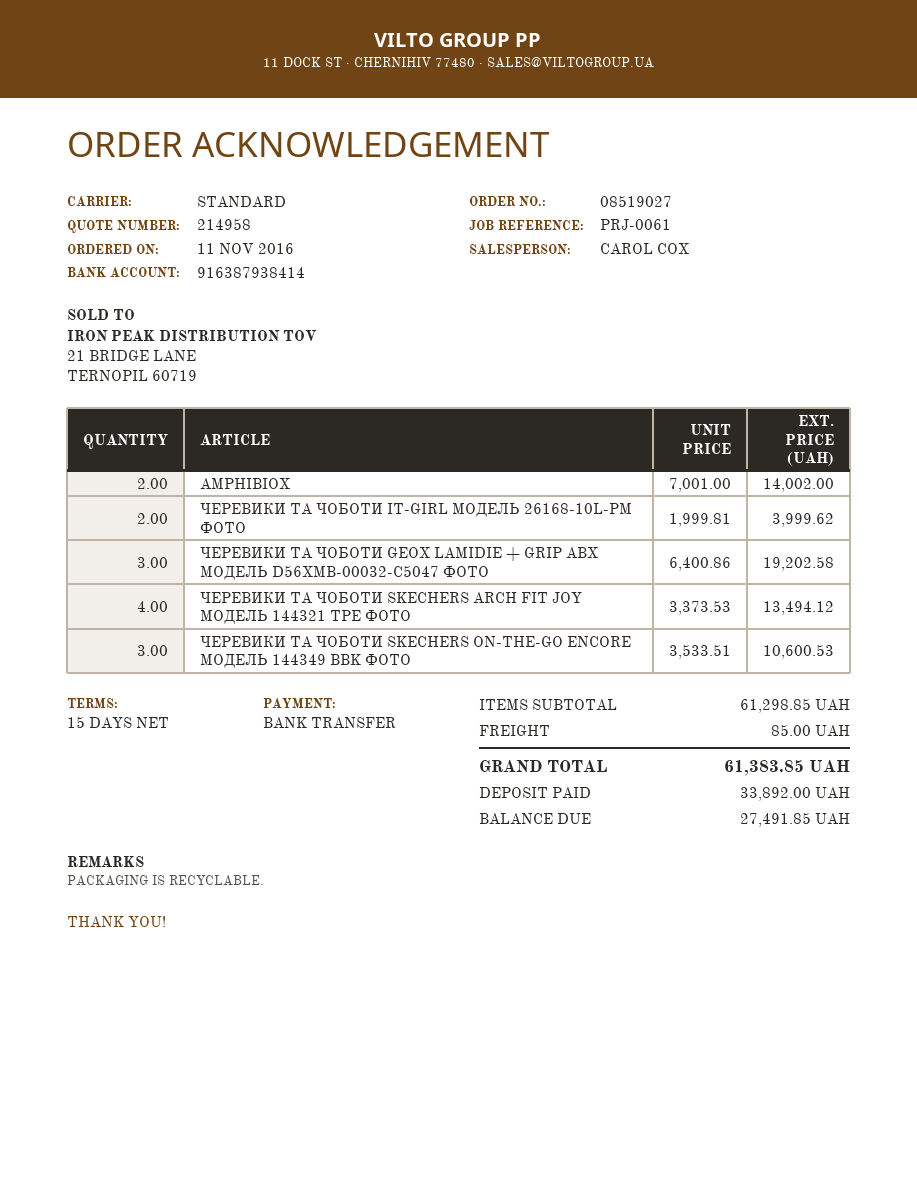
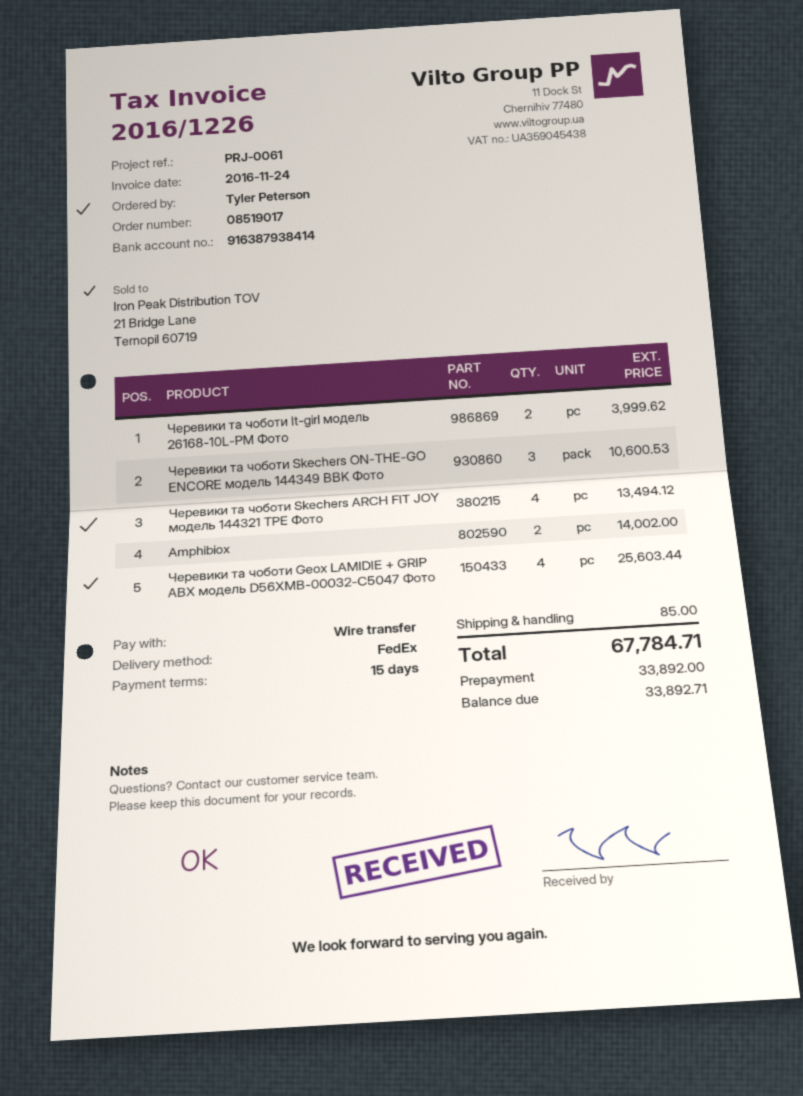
order number: 08519027 -> 08519017
shipping method: standard -> FedEx
ЧЕРЕВИКИ ТА ЧОБОТИ GEOX LAMIDIE + GRIP ABX МОДЕЛЬ D56XMB-00032-C5047 ФОТО: 3 for 19202.58 -> 4 for 25603.44
total: 61383.85 -> 67784.71
balance: 27491.85 -> 33892.71

